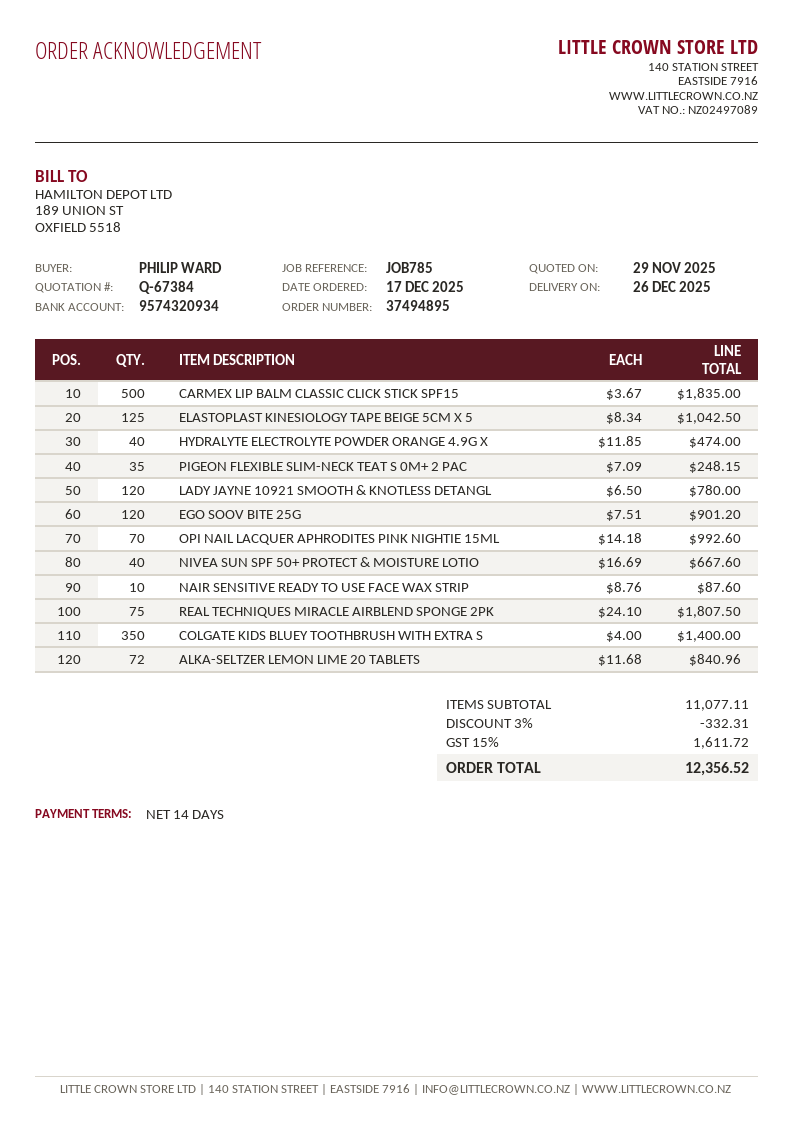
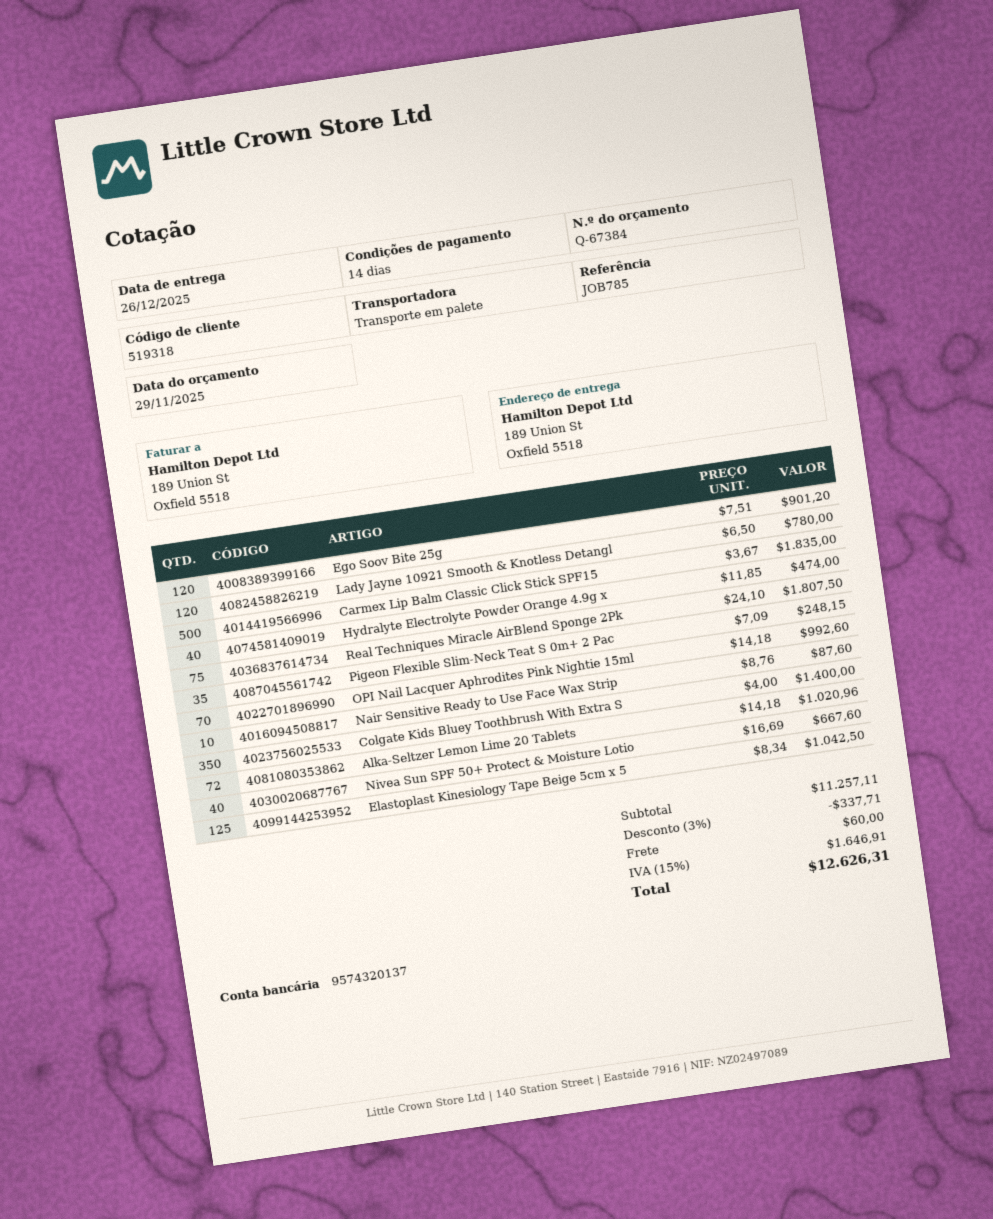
bank account: 9574320934 -> 9574320137
ALKA-SELTZER LEMON LIME 20 TABLETS: 72 x 11.68 = 840.96 -> 72 x 14.18 = 1020.96
subtotal: 11077.11 -> 11257.11
discount: 3% = 332.31 -> 3% = 337.71
shipping: none -> 60.00
tax: 15% = 1611.72 -> 15% = 1646.91
total: 12356.52 -> 12626.31

